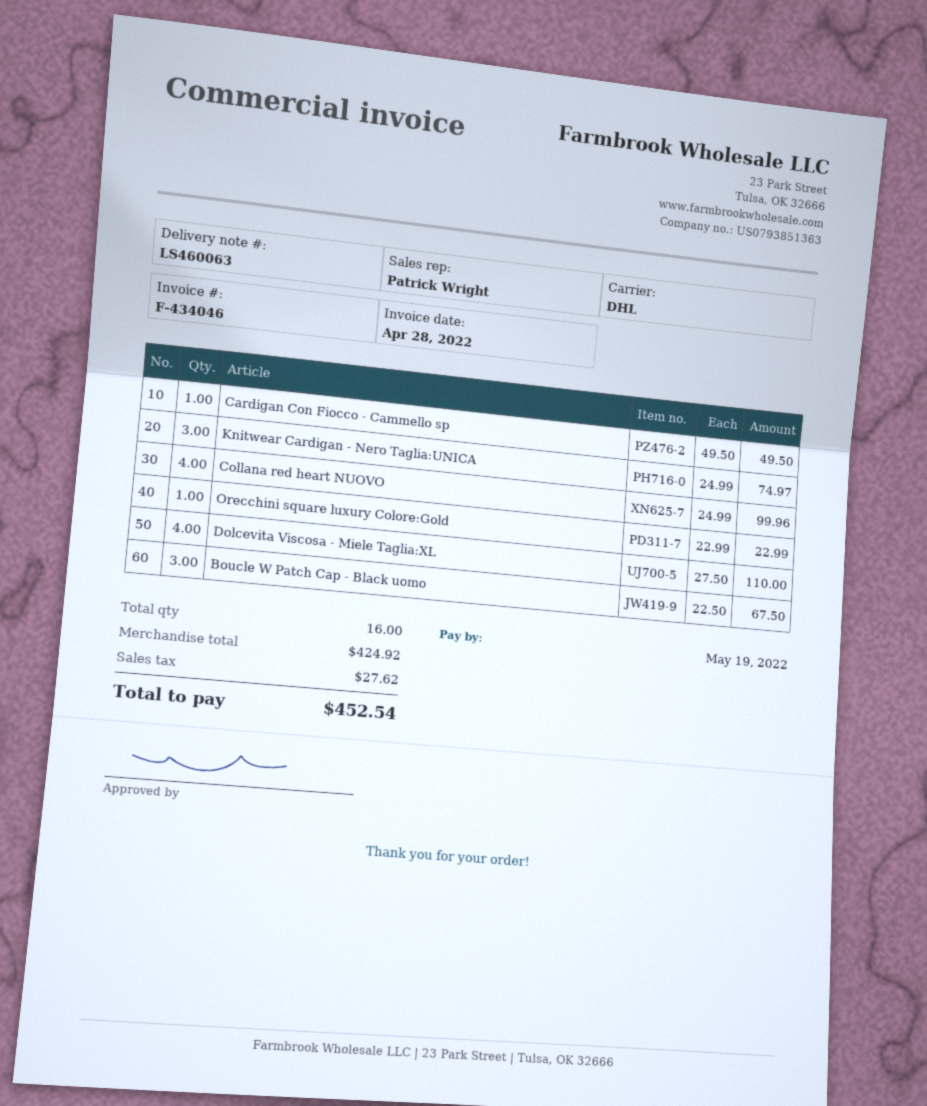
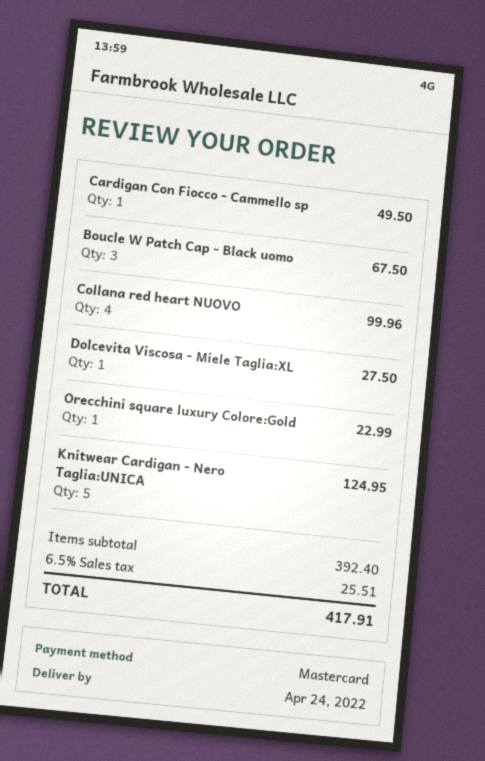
Knitwear Cardigan - Nero Taglia:UNICA: 3 for 74.97 -> 5 for 124.95
Dolcevita Viscosa - Miele Taglia:XL: 4 for 110.00 -> 1 for 27.50
subtotal: 424.92 -> 392.40
tax: 27.62 -> 25.51
total: 452.54 -> 417.91

